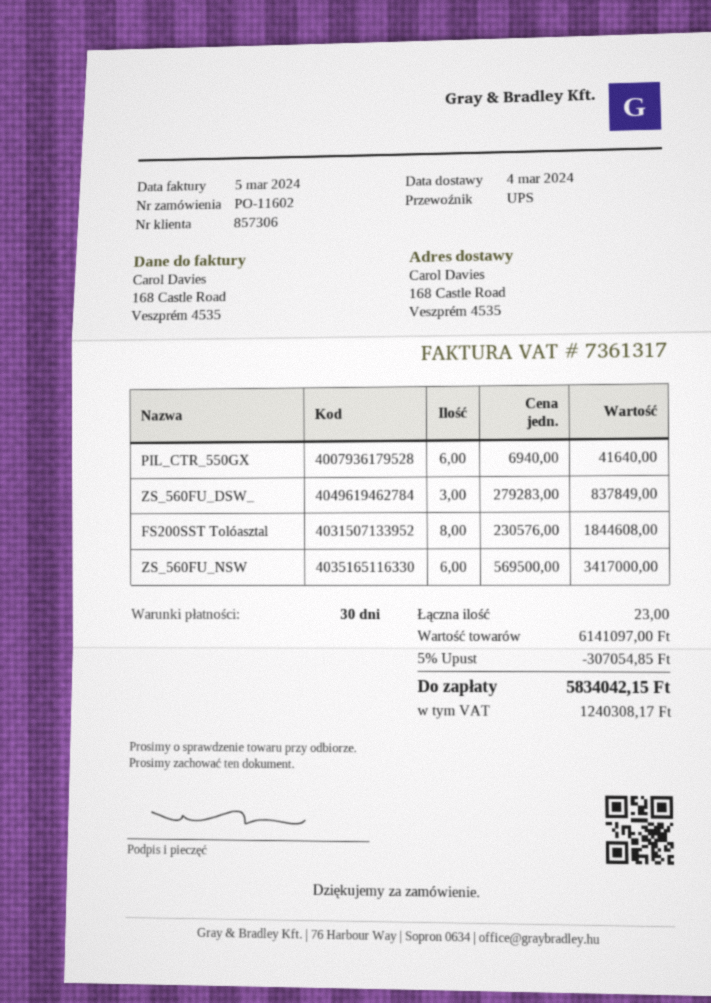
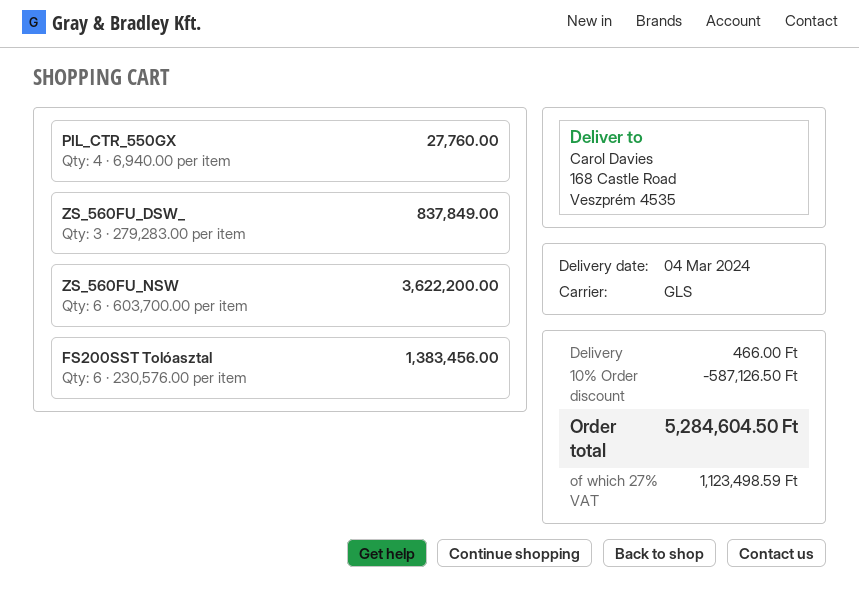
shipping method: UPS -> GLS
PIL_CTR_550GX: 6 x 6940.00 = 41640.00 -> 4 x 6940.00 = 27760.00
FS200SST Tolóasztal: 8 x 230576.00 = 1844608.00 -> 6 x 230576.00 = 1383456.00
ZS_560FU_NSW: 6 x 569500.00 = 3417000.00 -> 6 x 603700.00 = 3622200.00
discount: 5% = 307054.85 -> 10% = 587126.50
shipping: none -> 466.00
tax: 1240308.17 -> 1123498.59
total: 5834042.15 -> 5284604.50

